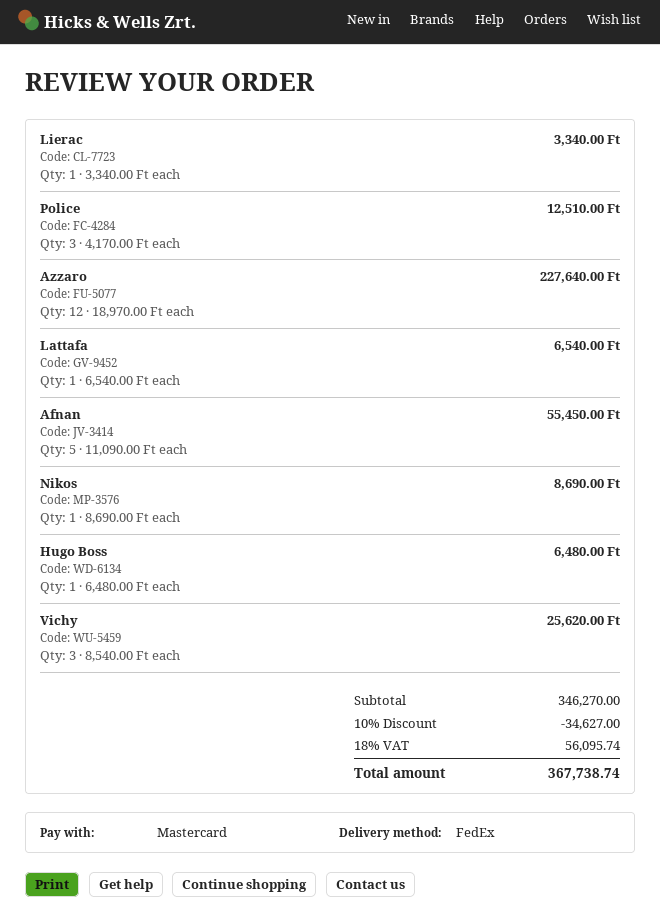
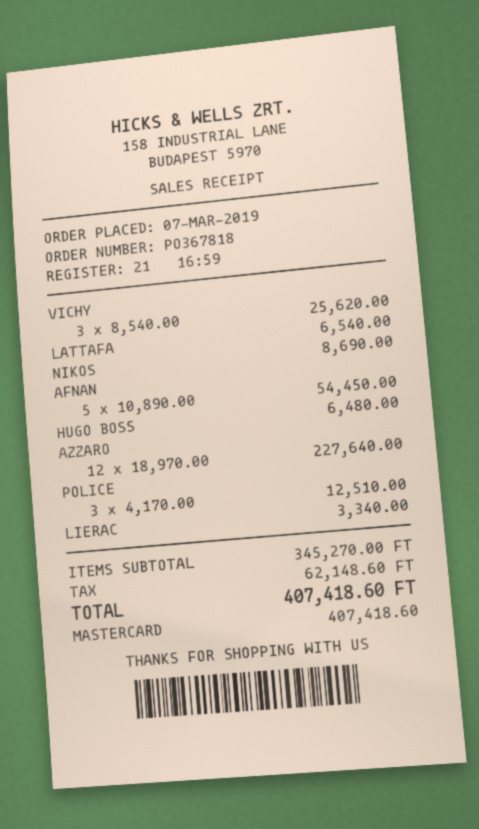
Afnan: 5 x 11090.00 = 55450.00 -> 5 x 10890.00 = 54450.00
subtotal: 346270.00 -> 345270.00
discount: 10% = 34627.00 -> none
tax: 56095.74 -> 62148.60
total: 367738.74 -> 407418.60

